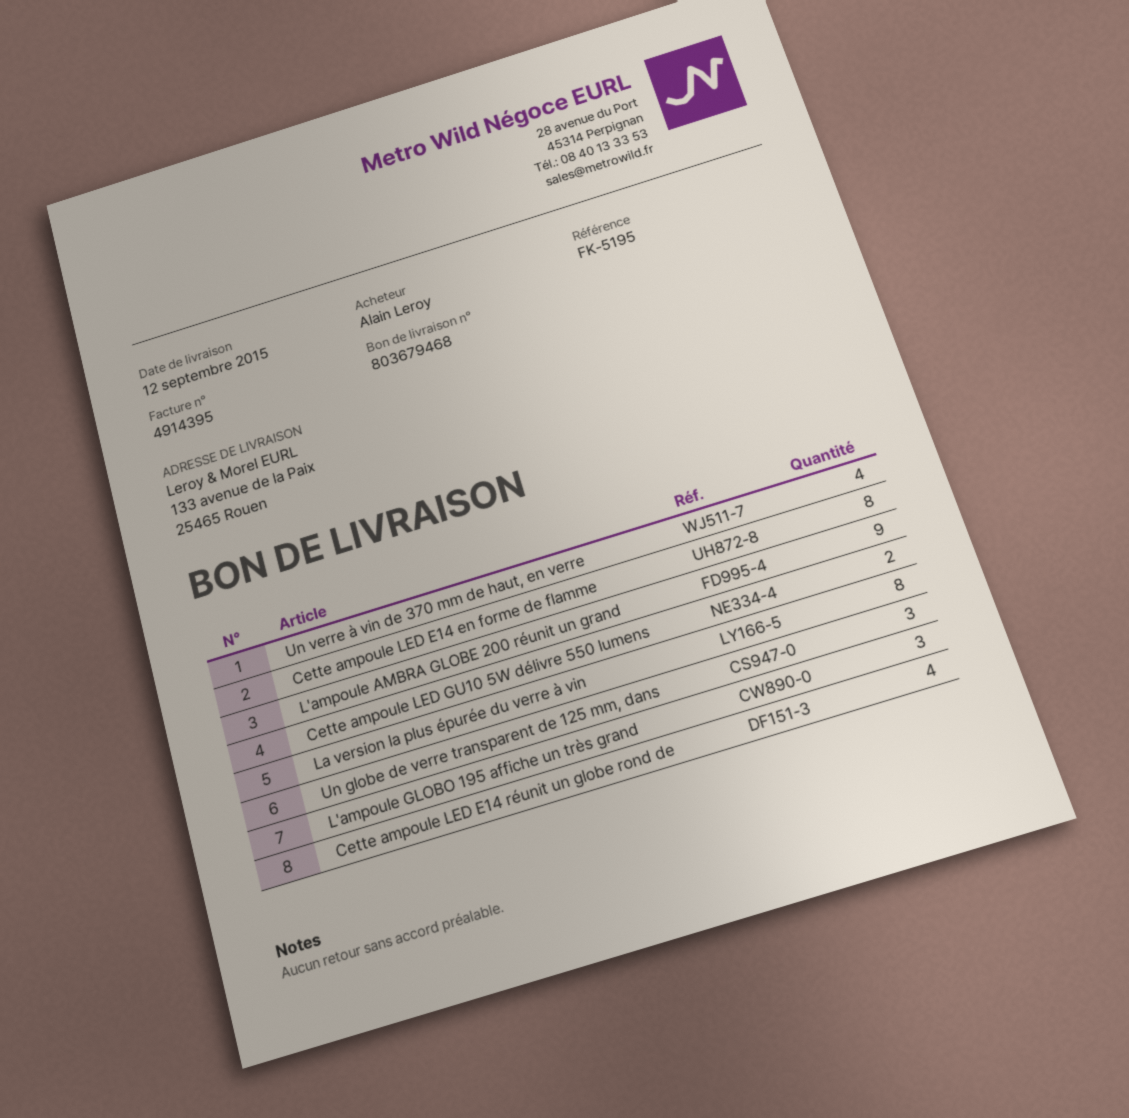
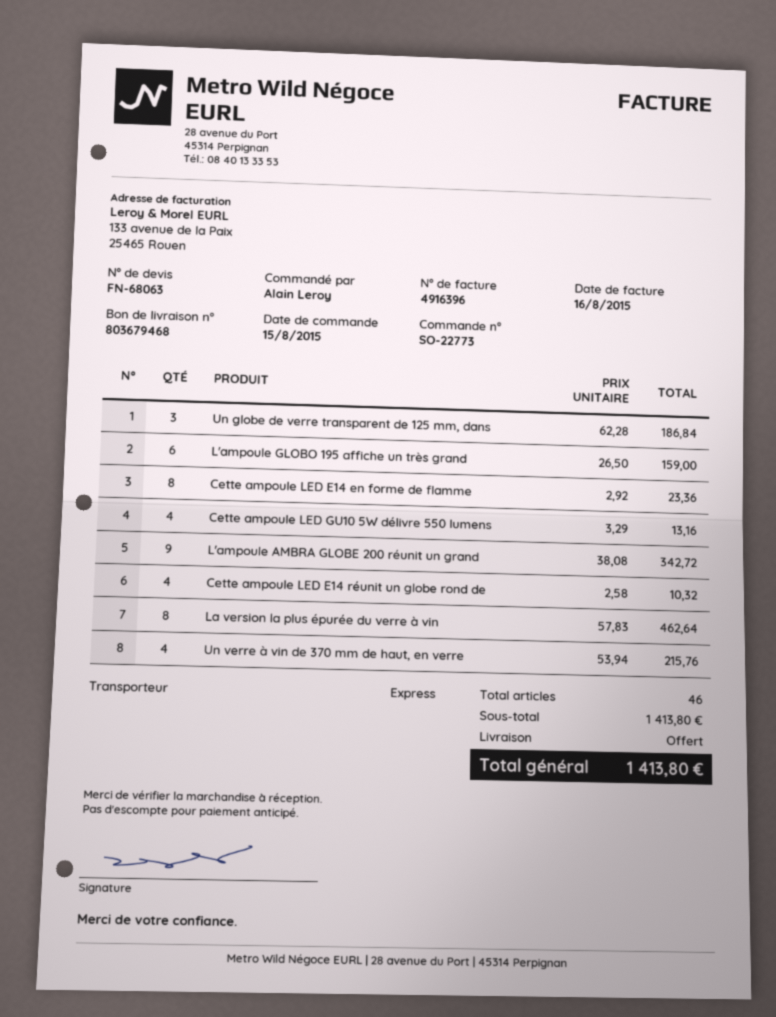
invoice number: 4914395 -> 4916396
Cette ampoule LED GU10 5W délivre 550 lumens: 2 -> 4
L'ampoule GLOBO 195 affiche un très grand: 3 -> 6

